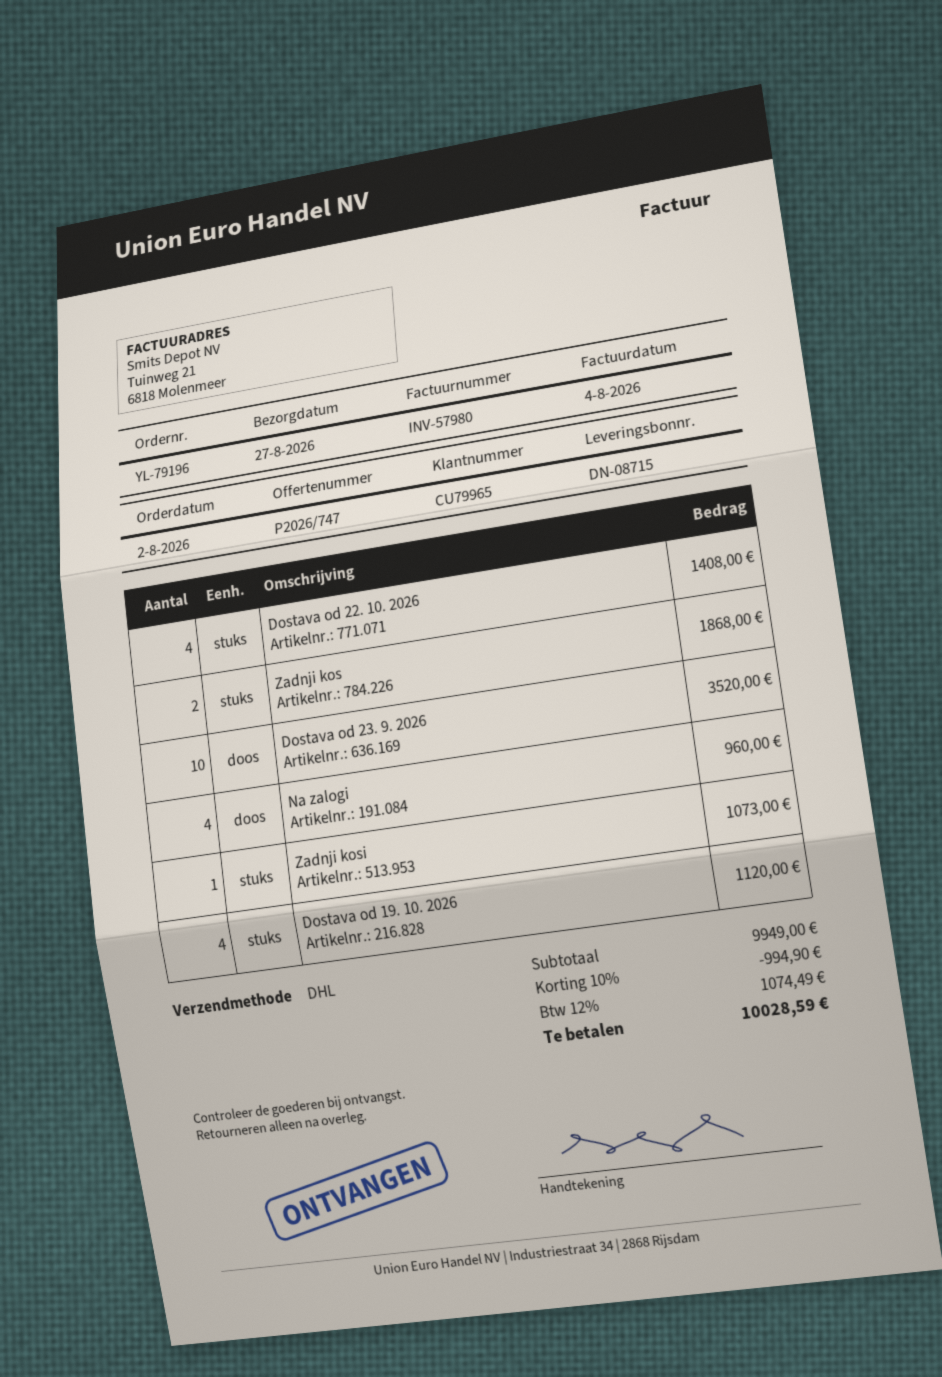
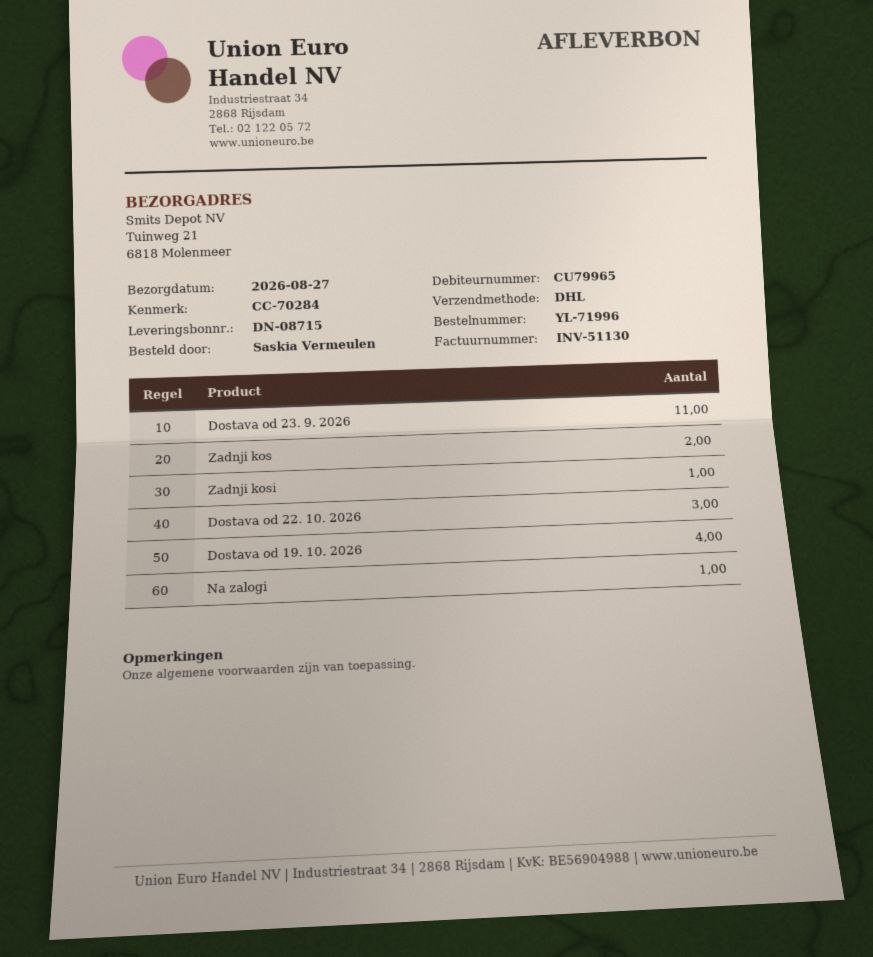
order number: YL-79196 -> YL-71996
invoice number: INV-57980 -> INV-51130
Dostava od 22. 10. 2026: 4 -> 3
Dostava od 23. 9. 2026: 10 -> 11
Na zalogi: 4 -> 1

